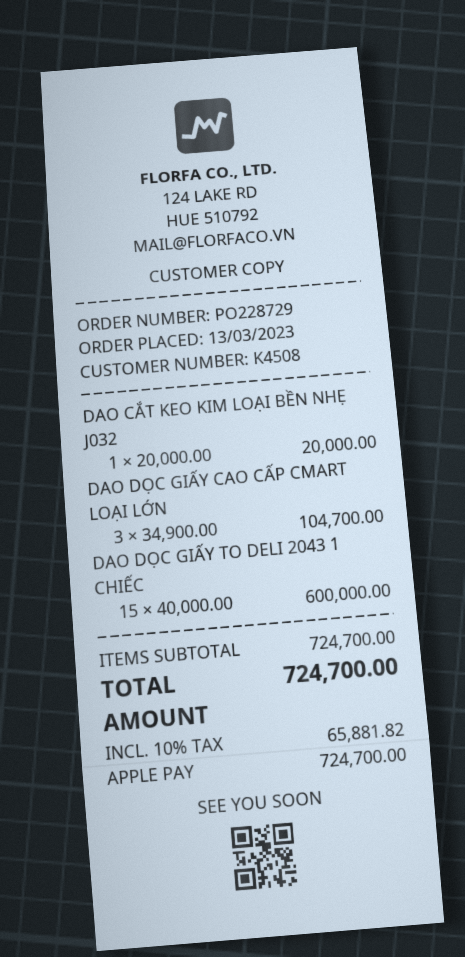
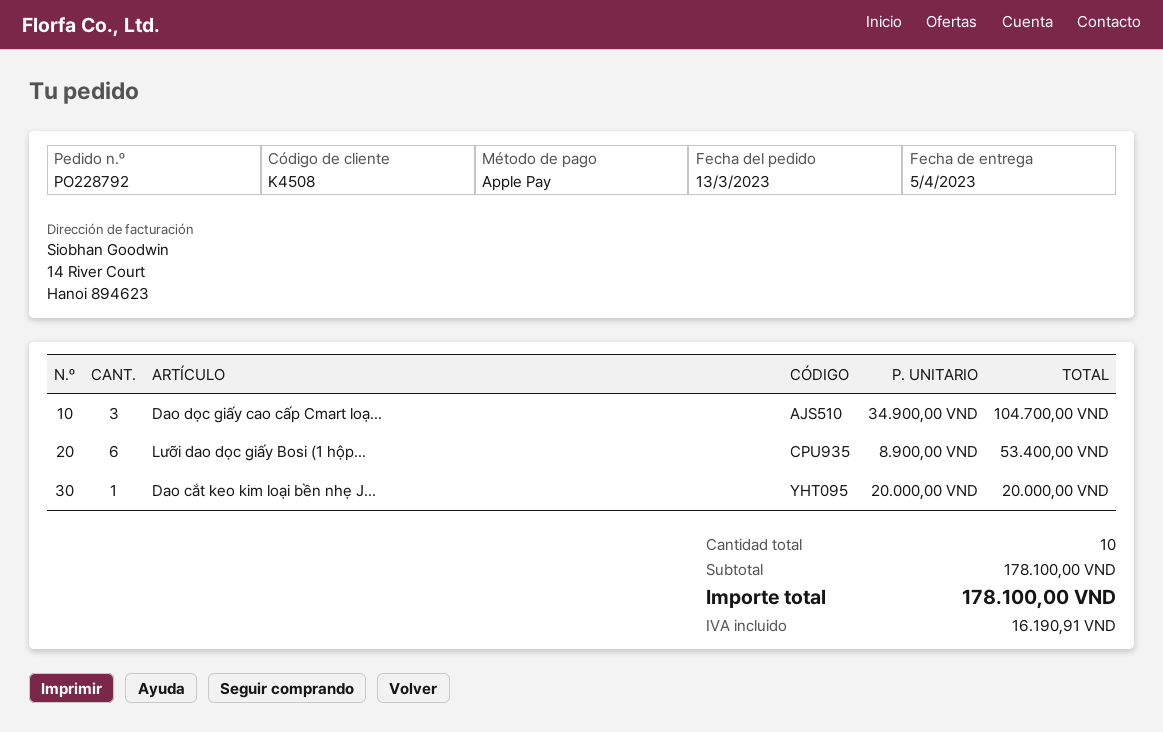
order number: PO228729 -> PO228792
DAO DỌC GIẤY TO DELI 2043 1 CHIẾC: 15 x 40000.00 = 600000.00 -> none
Lưỡi dao dọc giấy Bosi (1 hộp...: none -> 6 x 8900.00 = 53400.00
subtotal: 724700.00 -> 178100.00
tax: 65881.82 -> 16190.91
total: 724700.00 -> 178100.00

